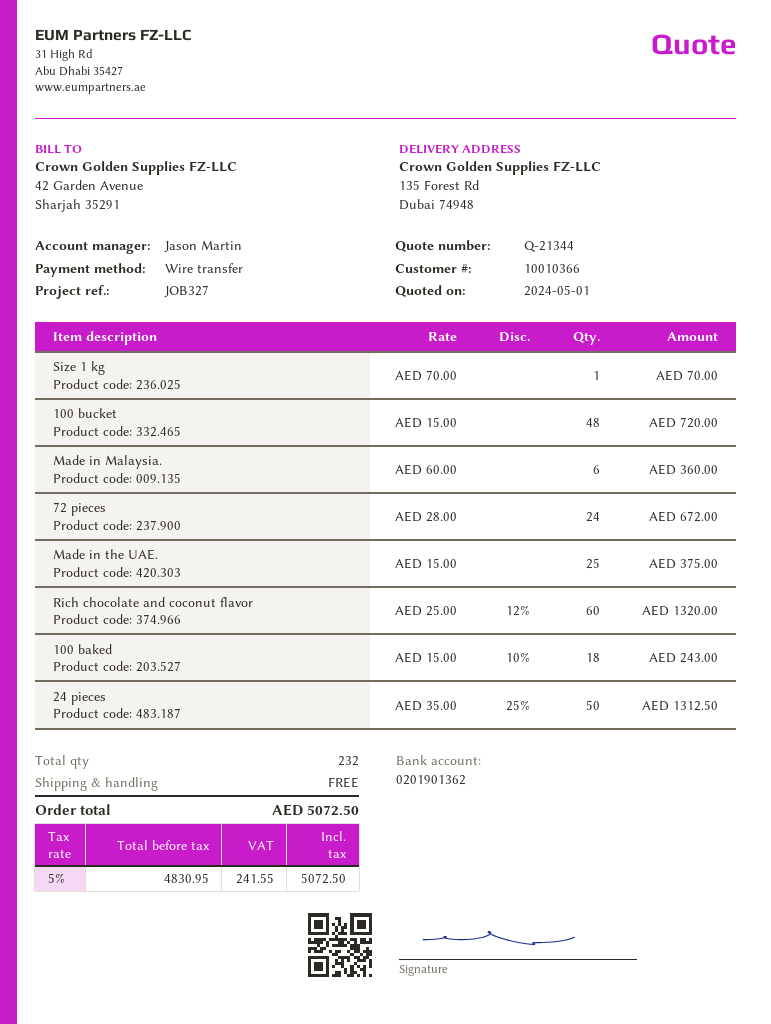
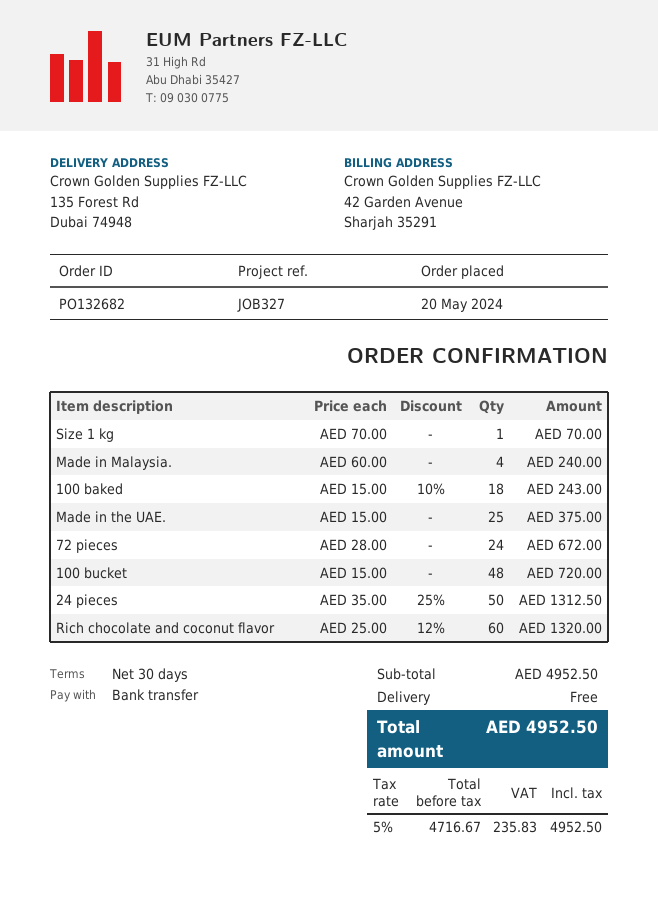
Made in Malaysia.: 6 x 60.00 = 360.00 -> 4 x 60.00 = 240.00
net: 4830.95 -> 4716.67
tax: 5% = 241.55 -> 5% = 235.83
total: 5072.50 -> 4952.50

